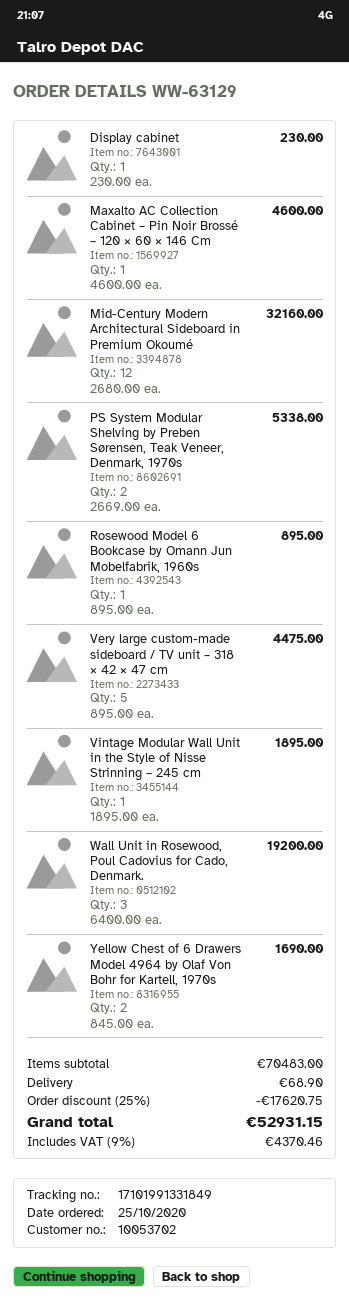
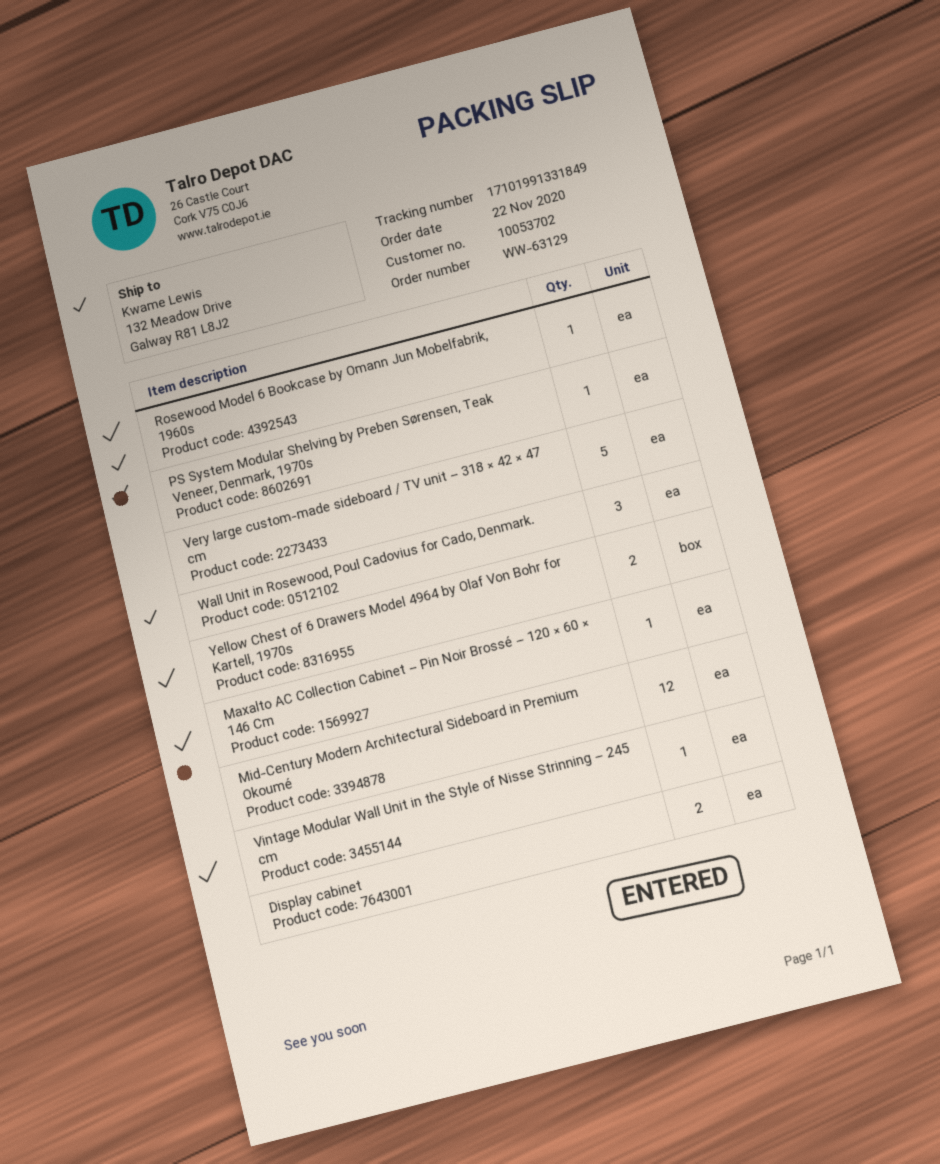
order date: 2020-10-25 -> 2020-11-22
Display cabinet: 1 -> 2
PS System Modular Shelving by Preben Sørensen, Teak Veneer, Denmark, 1970s: 2 -> 1

